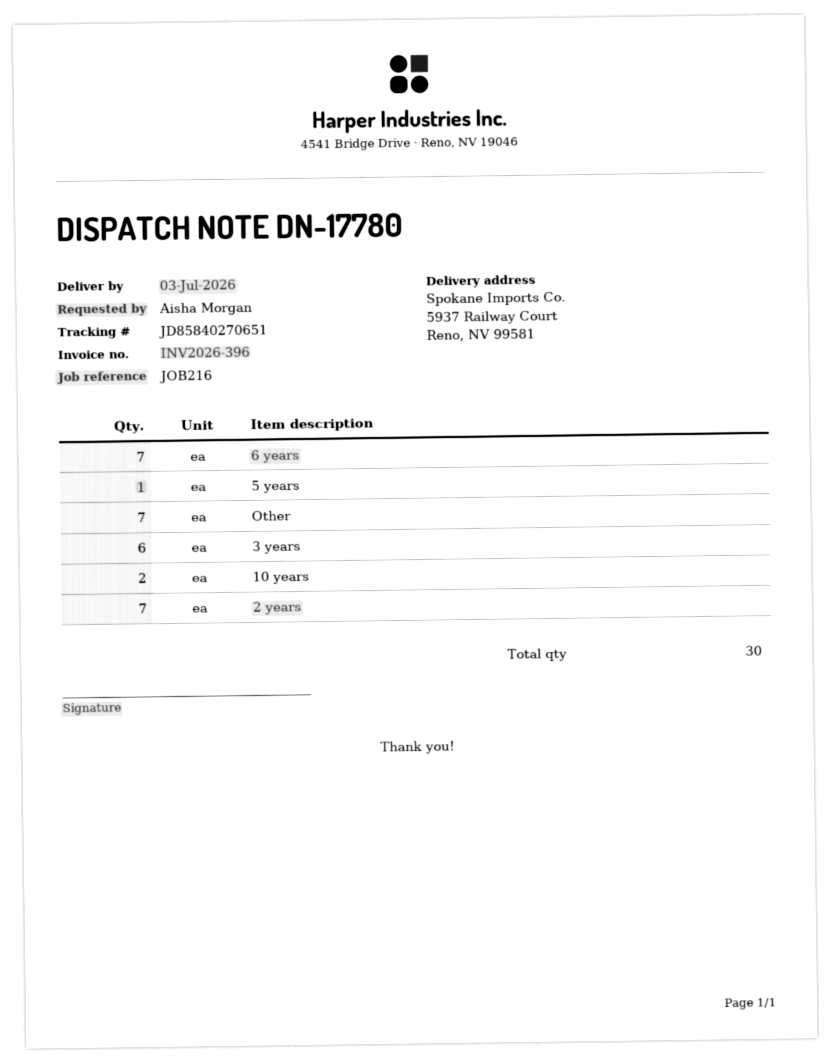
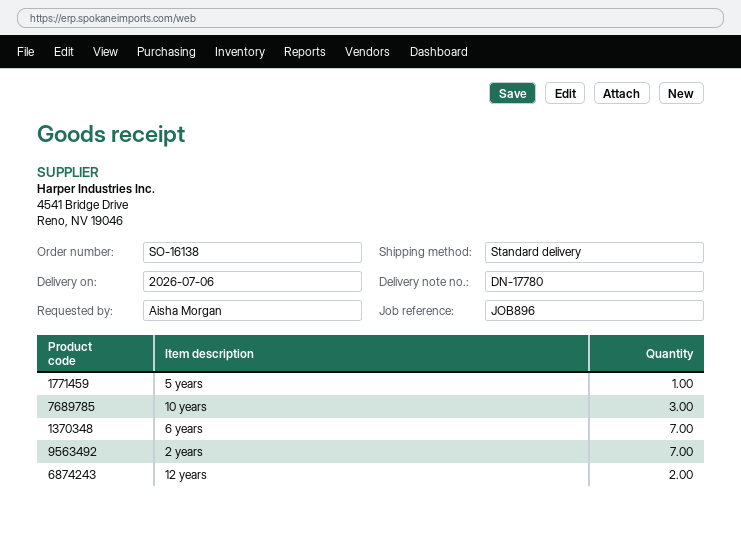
delivery date: 2026-07-03 -> 2026-07-06
reference: JOB216 -> JOB896
Other: 7 -> none
3 years: 6 -> none
10 years: 2 -> 3
12 years: none -> 2

